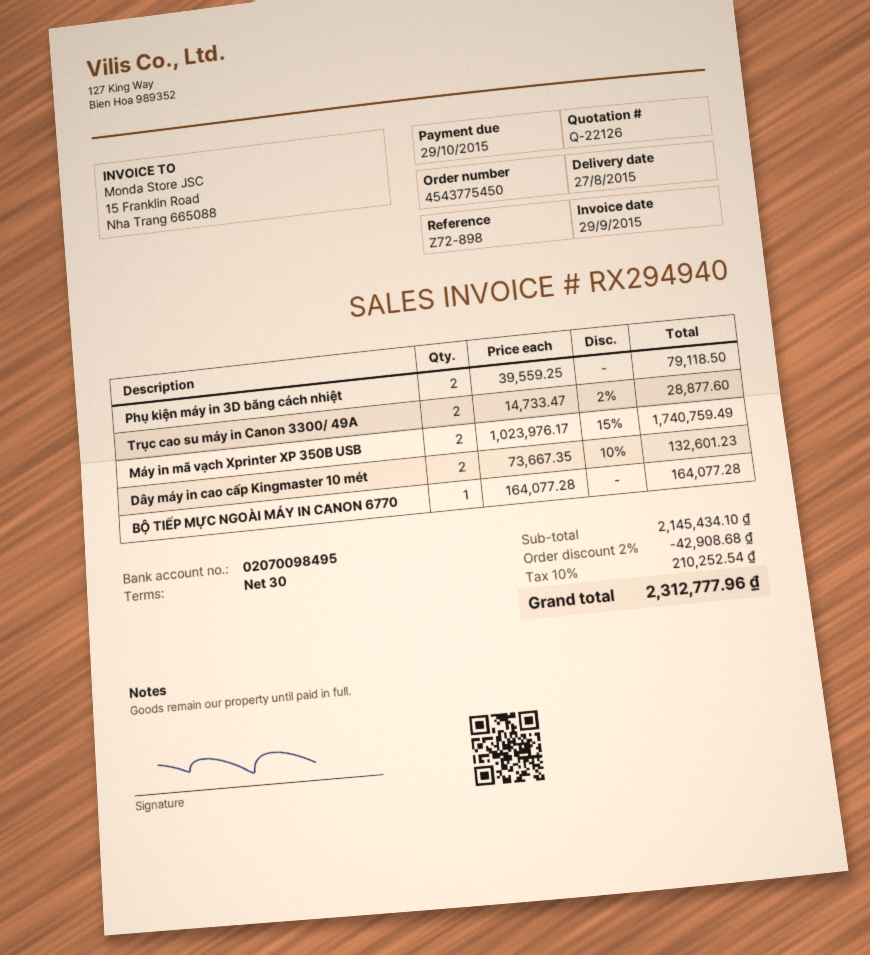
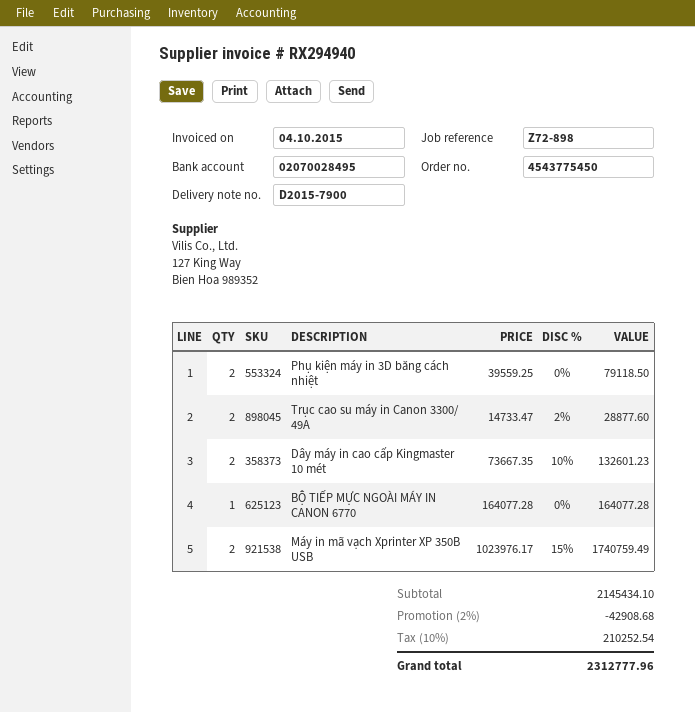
invoice date: 2015-09-29 -> 2015-10-04
bank account: 02070098495 -> 02070028495

